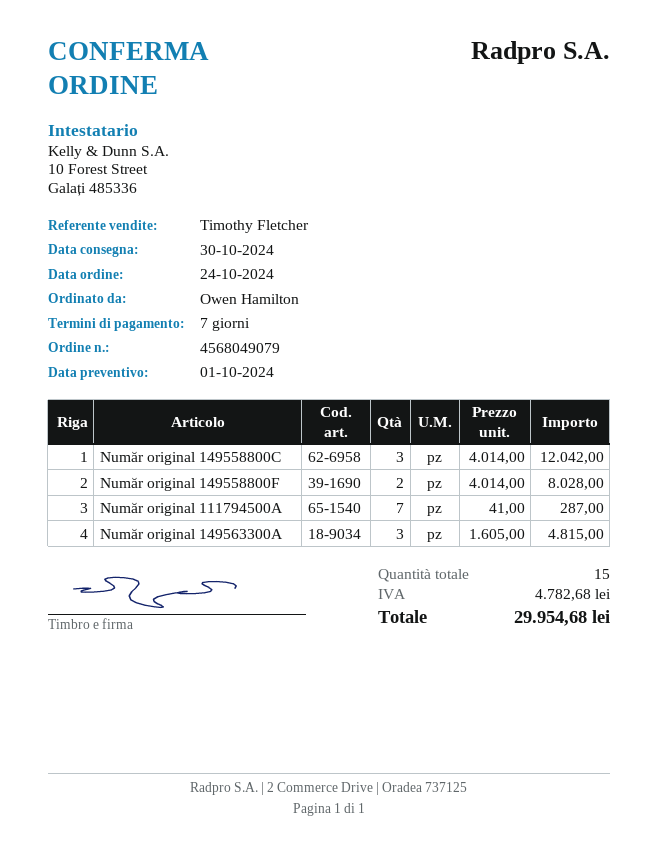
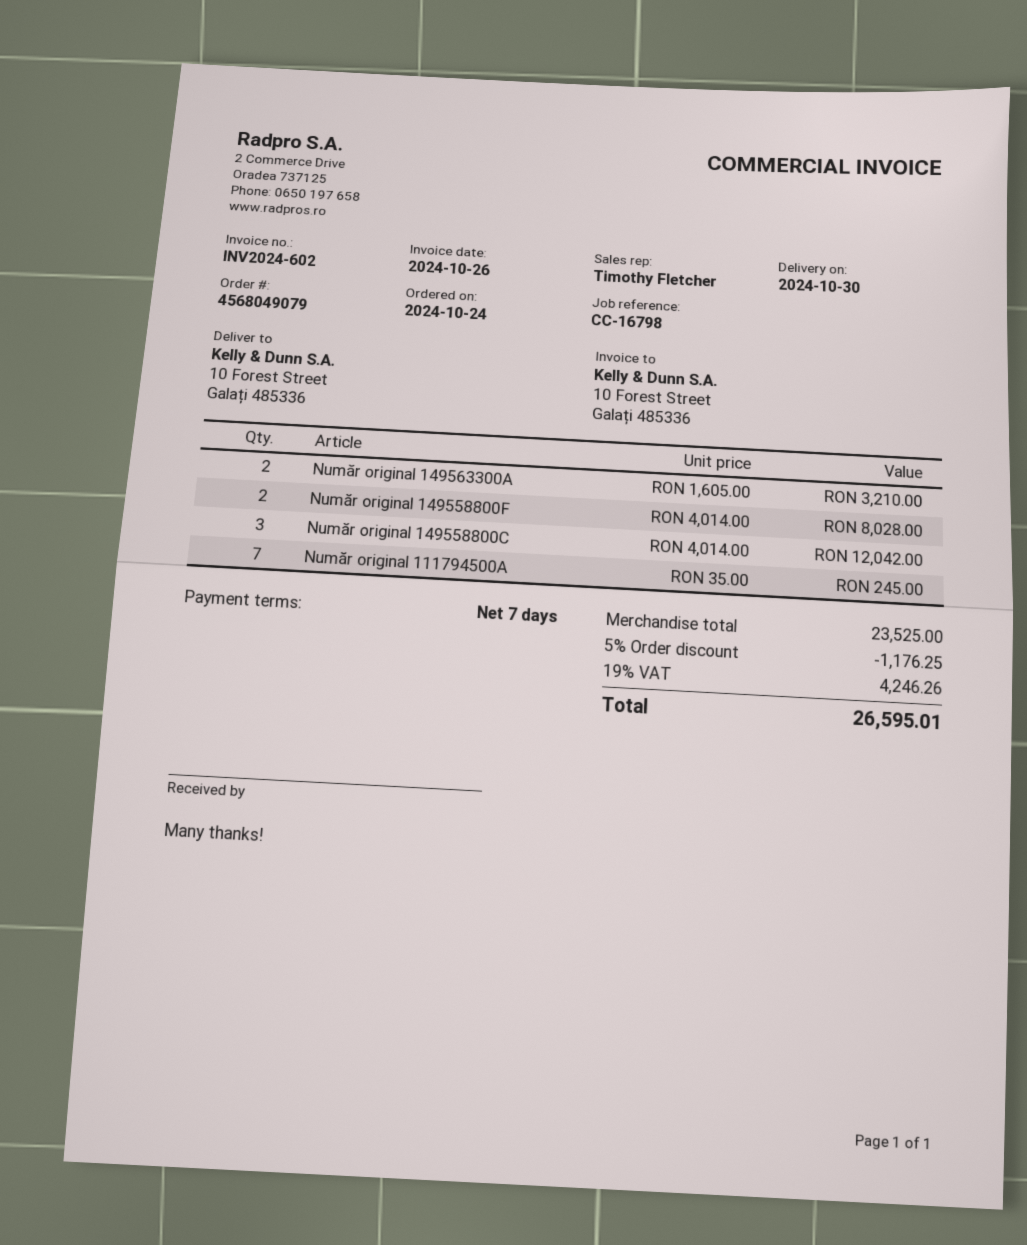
Număr original 111794500A: 7 x 41.00 = 287.00 -> 7 x 35.00 = 245.00
Număr original 149563300A: 3 x 1605.00 = 4815.00 -> 2 x 1605.00 = 3210.00
discount: none -> 5% = 1176.25
tax: 4782.68 -> 4246.26
total: 29954.68 -> 26595.01

